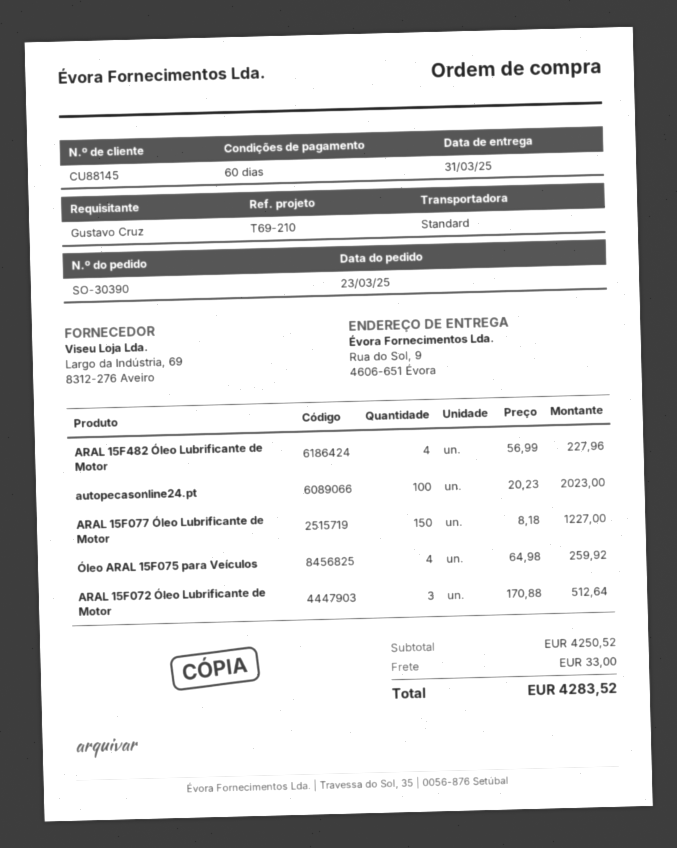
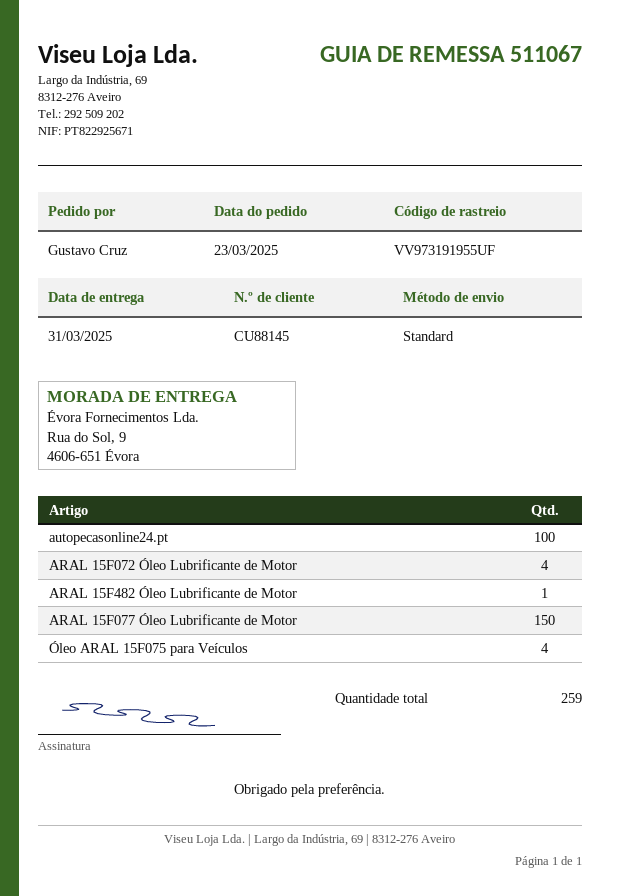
ARAL 15F482 Óleo Lubrificante de Motor: 4 -> 1
ARAL 15F072 Óleo Lubrificante de Motor: 3 -> 4

